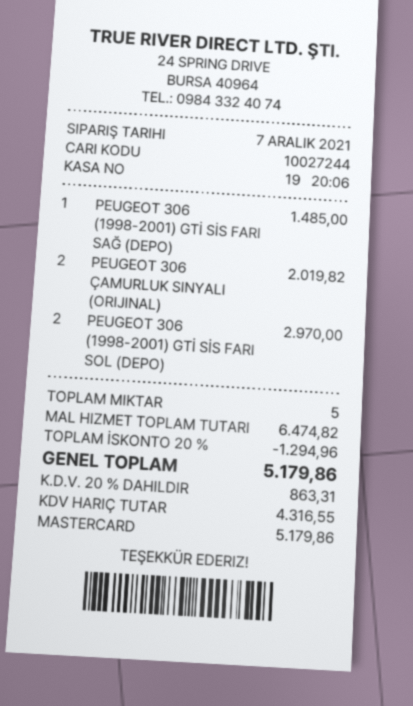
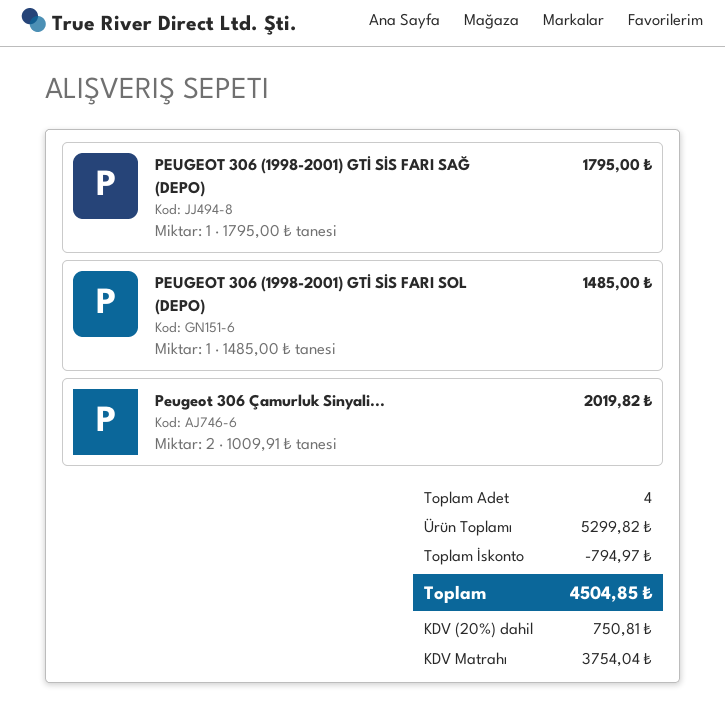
PEUGEOT 306 (1998-2001) GTİ SİS FARI SAĞ (DEPO): 1 for 1485.00 -> 1 for 1795.00
PEUGEOT 306 (1998-2001) GTİ SİS FARI SOL (DEPO): 2 for 2970.00 -> 1 for 1485.00
total quantity: 5 -> 4
subtotal: 6474.82 -> 5299.82
discount: 1294.96 -> 794.97
net: 4316.55 -> 3754.04
tax: 20% = 863.31 -> 20% = 750.81
total: 5179.86 -> 4504.85

